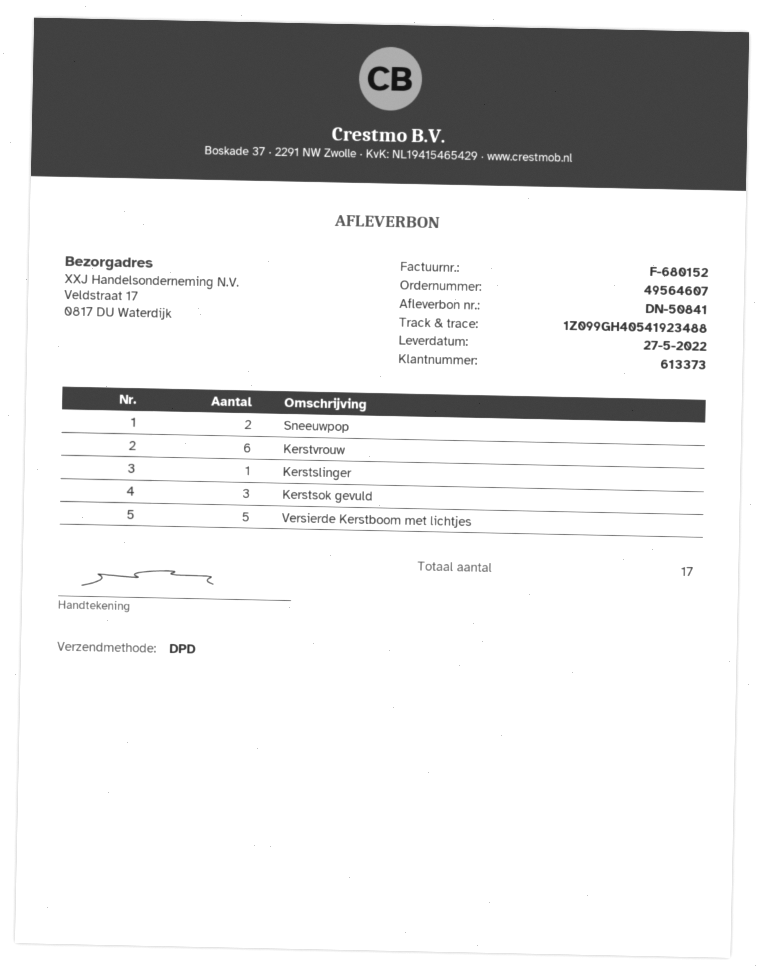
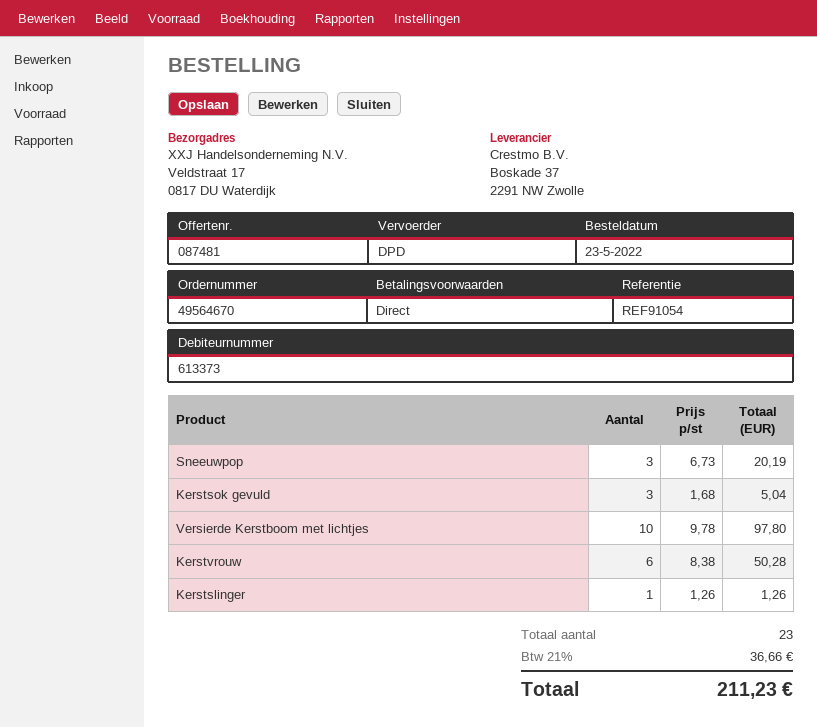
order number: 49564607 -> 49564670
Sneeuwpop: 2 -> 3
Versierde Kerstboom met lichtjes: 5 -> 10
total quantity: 17 -> 23

